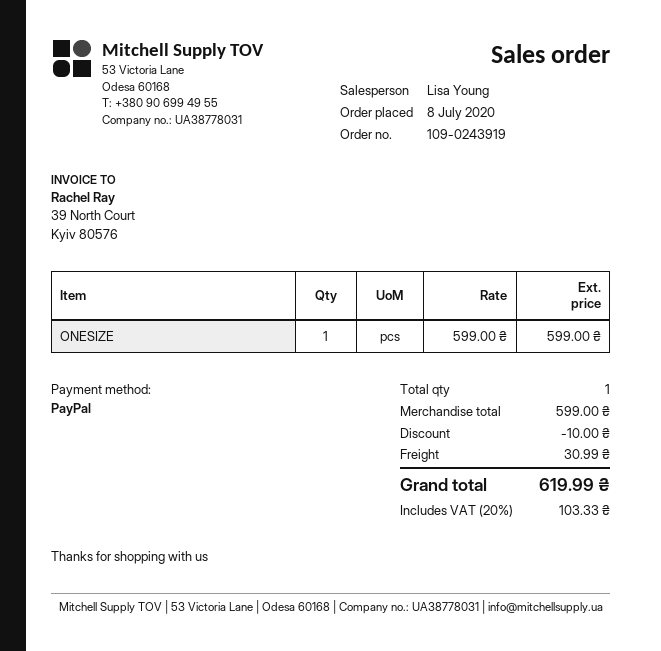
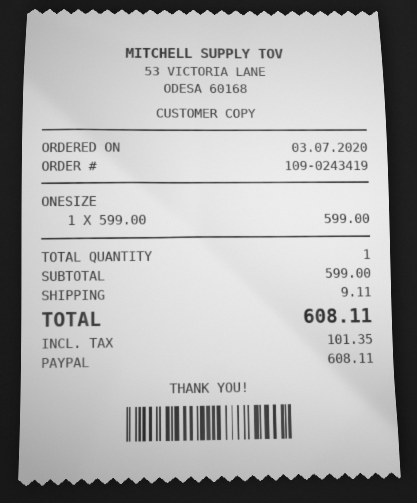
order number: 109-0243919 -> 109-0243419
order date: 2020-07-08 -> 2020-07-03
discount: 10.00 -> none
shipping: 30.99 -> 9.11
tax: 103.33 -> 101.35
total: 619.99 -> 608.11

